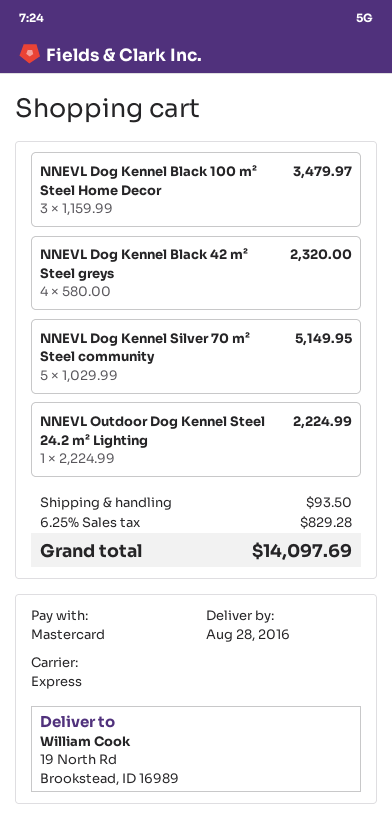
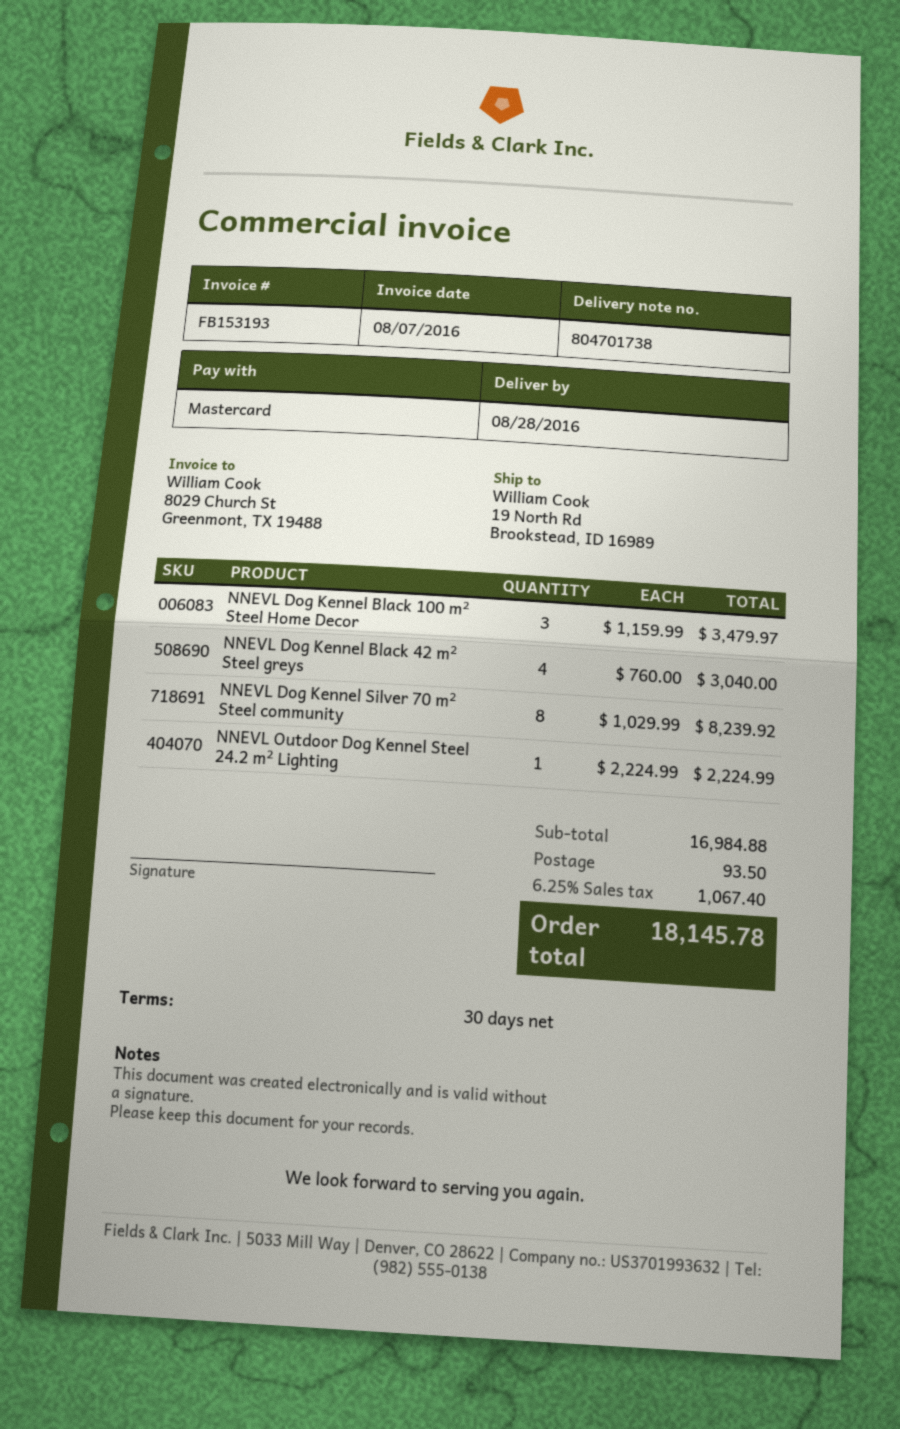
NNEVL Dog Kennel Black 42 m² Steel greys: 4 x 580.00 = 2320.00 -> 4 x 760.00 = 3040.00
NNEVL Dog Kennel Silver 70 m² Steel community: 5 x 1029.99 = 5149.95 -> 8 x 1029.99 = 8239.92
tax: 6.25% = 829.28 -> 6.25% = 1067.40
total: 14097.69 -> 18145.78

